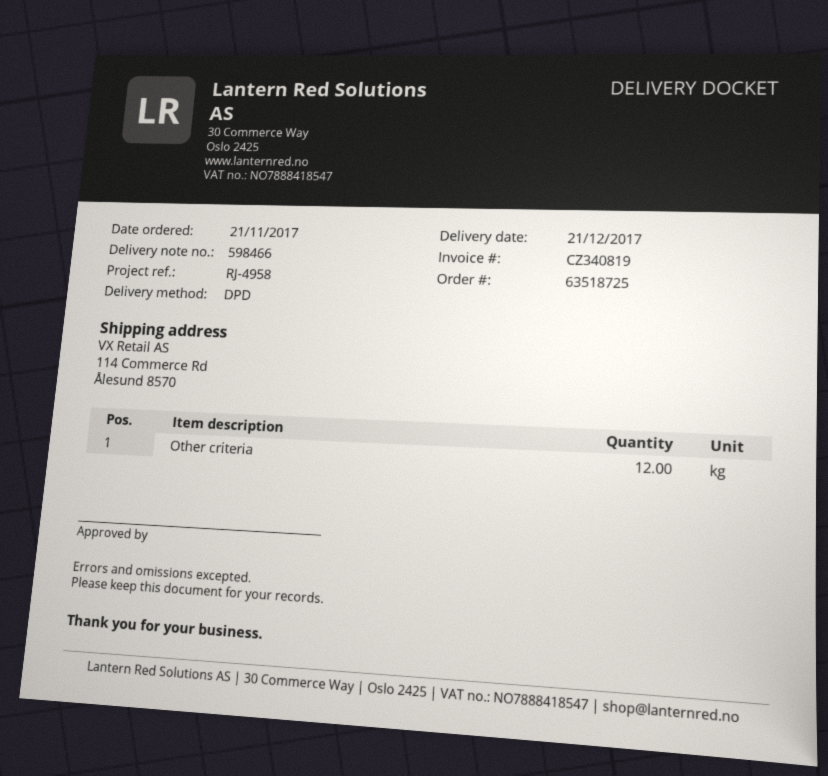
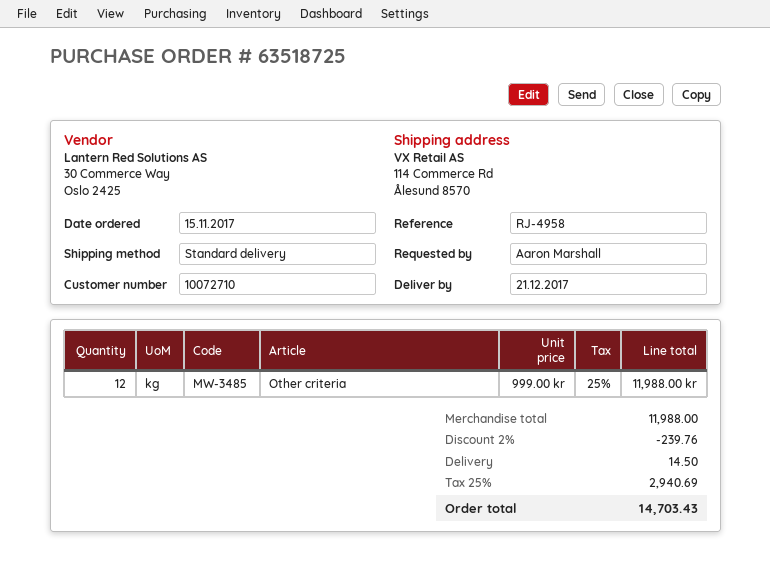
order date: 2017-11-21 -> 2017-11-15
shipping method: DPD -> standard

